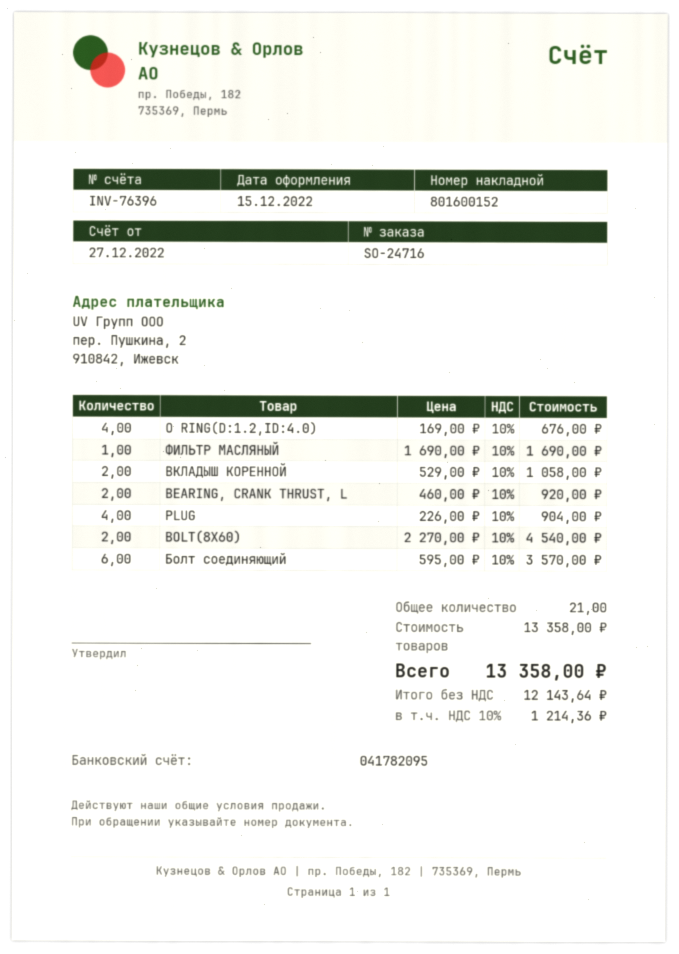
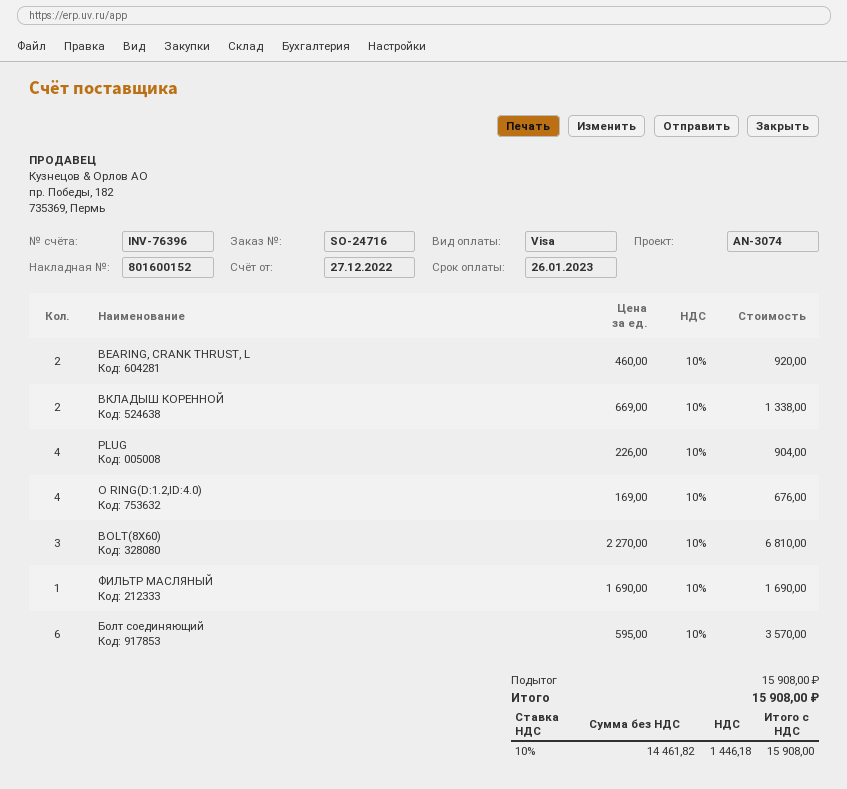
ВКЛАДЫШ КОРЕННОЙ: 2 x 529.00 = 1058.00 -> 2 x 669.00 = 1338.00
BOLT(8X60): 2 x 2270.00 = 4540.00 -> 3 x 2270.00 = 6810.00
subtotal: 13358.00 -> 15908.00
net: 12143.64 -> 14461.82
tax: 10% = 1214.36 -> 10% = 1446.18
total: 13358.00 -> 15908.00

